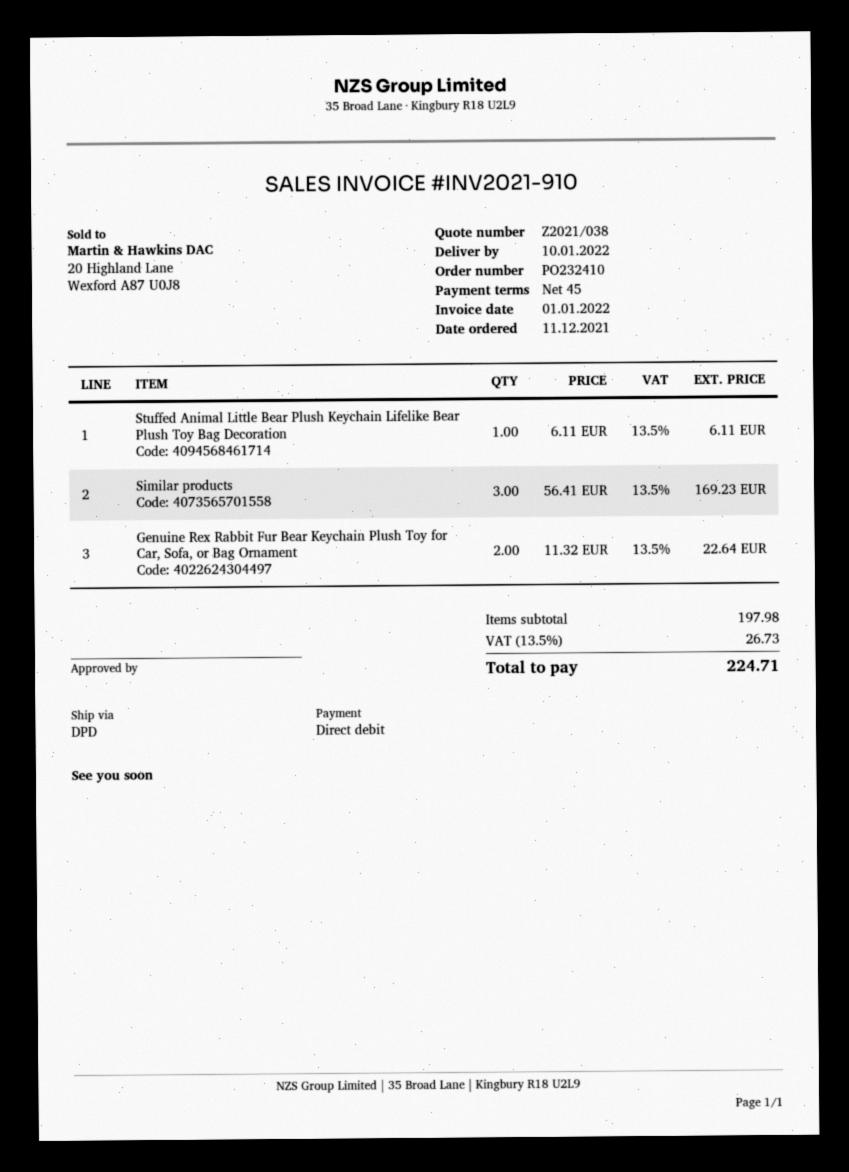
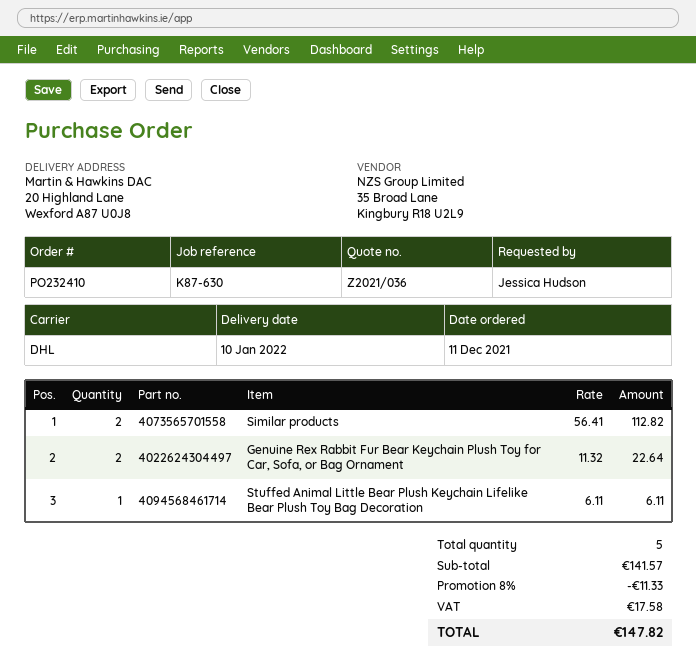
quote number: Z2021/038 -> Z2021/036
shipping method: DPD -> DHL
Similar products: 3 x 56.41 = 169.23 -> 2 x 56.41 = 112.82
subtotal: 197.98 -> 141.57
discount: none -> 8% = 11.33
tax: 26.73 -> 17.58
total: 224.71 -> 147.82

